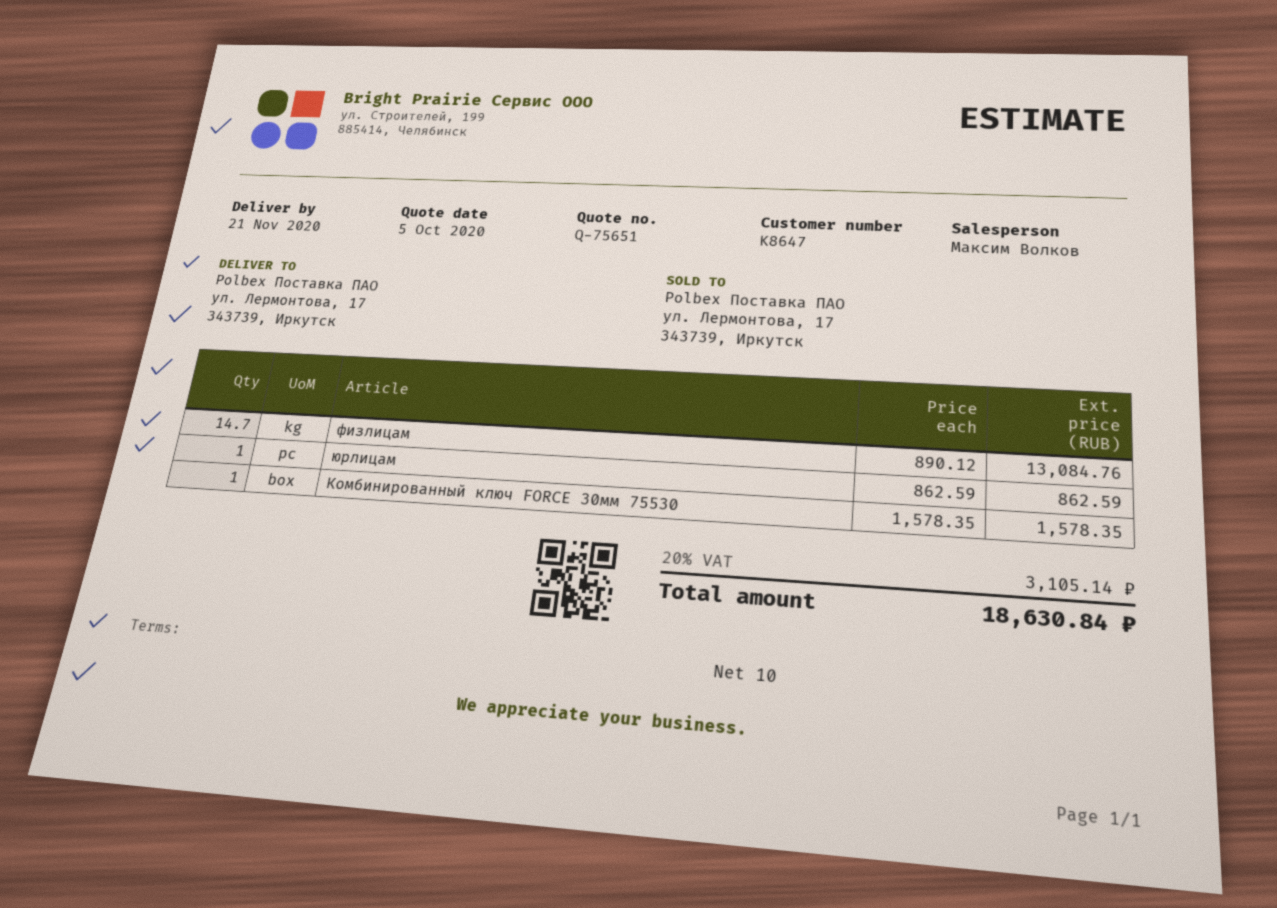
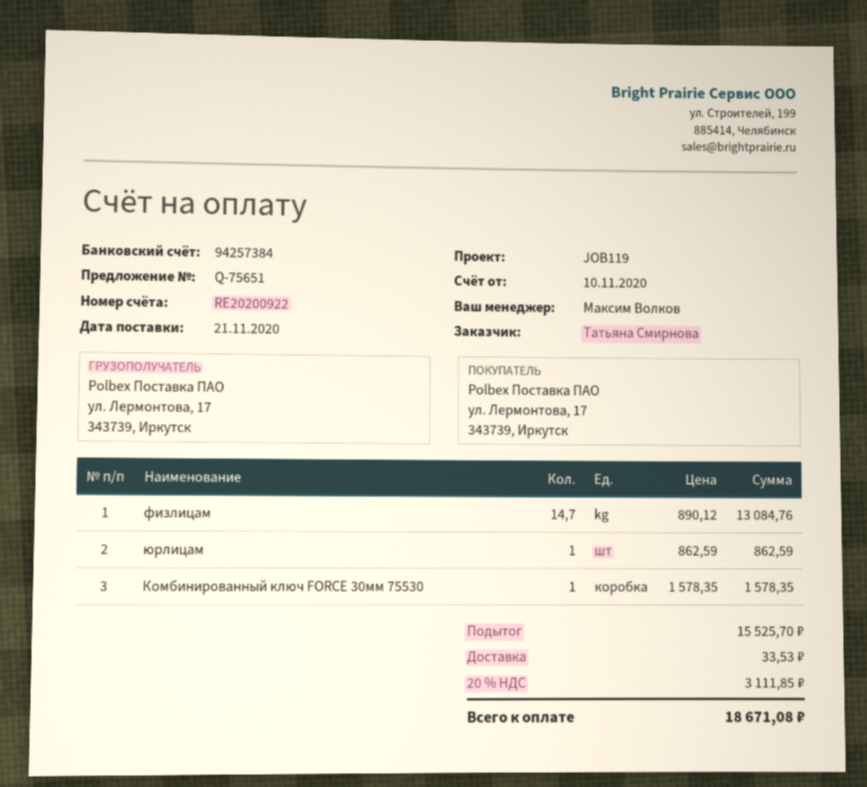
shipping: none -> 33.53
tax: 20% = 3105.14 -> 20% = 3111.85
total: 18630.84 -> 18671.08

